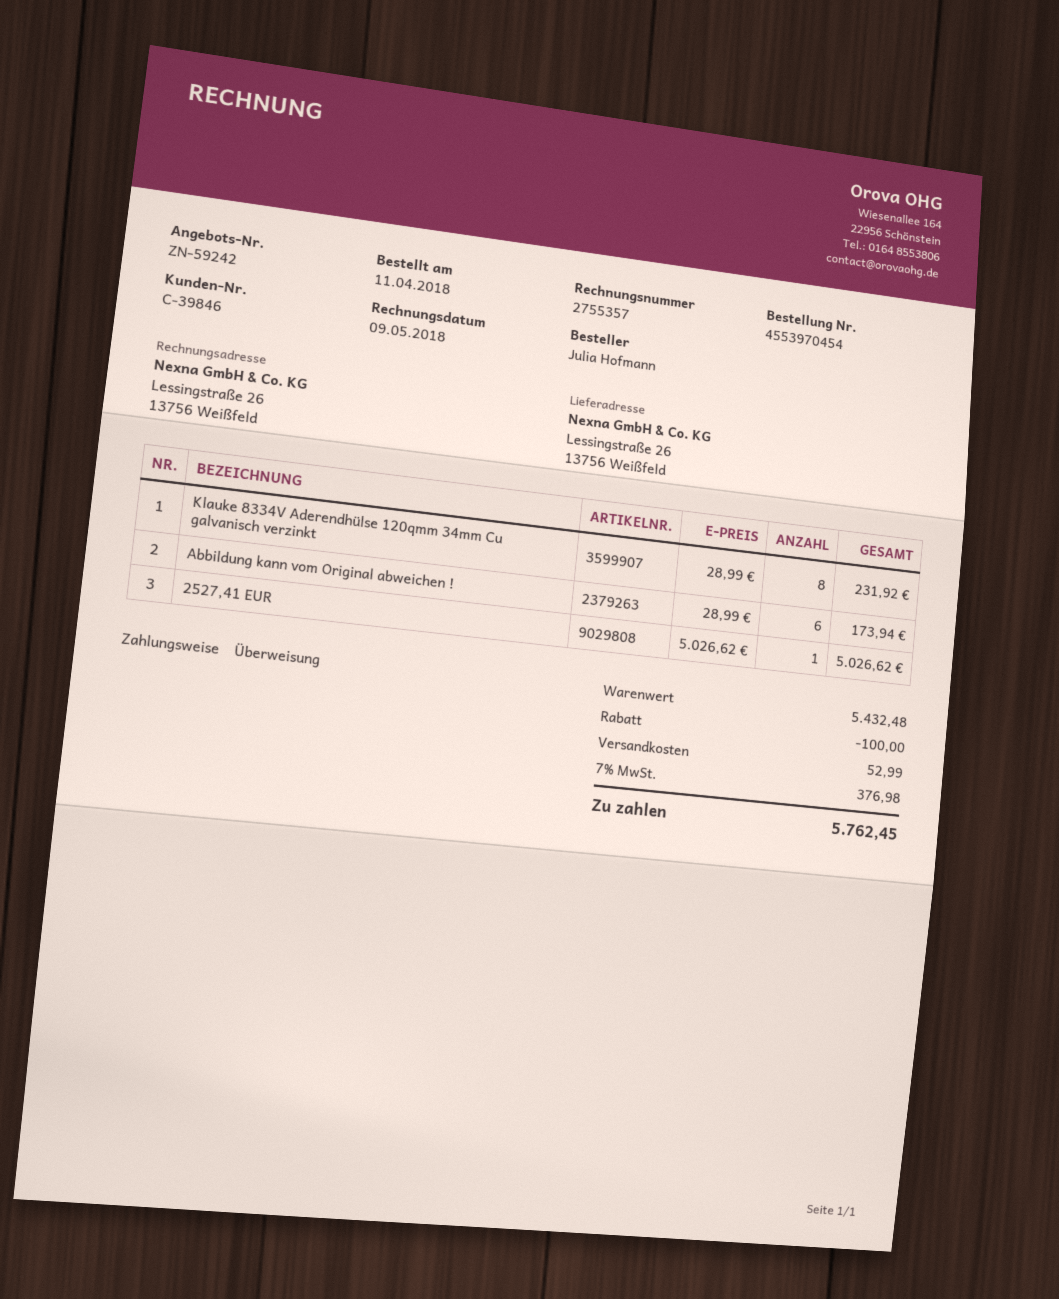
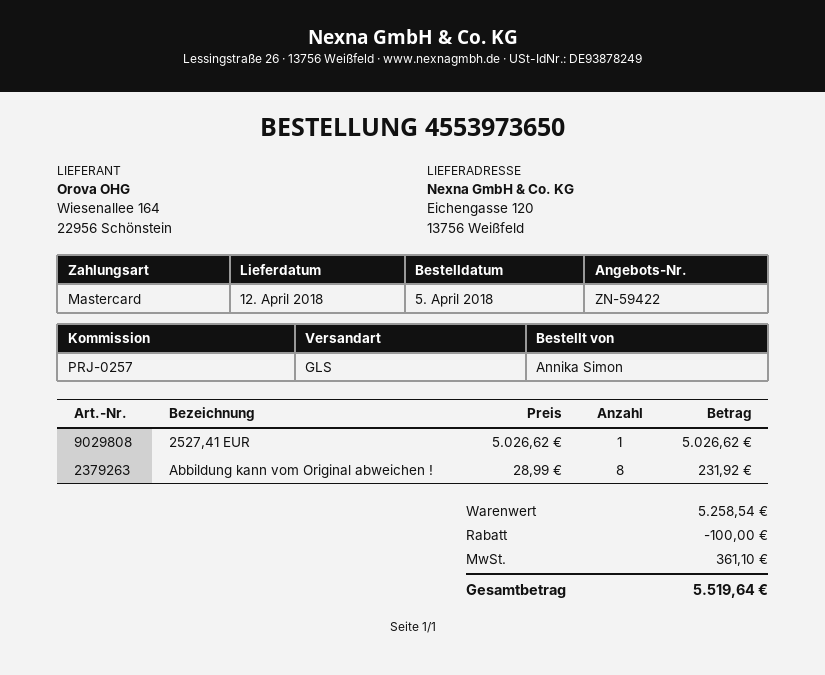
quote number: ZN-59242 -> ZN-59422
order number: 4553970454 -> 4553973650
order date: 2018-04-11 -> 2018-04-05
ordered by: Julia Hofmann -> Annika Simon
payment method: bank transfer -> Mastercard
ship to: Lessingstraße 26, 13756 Weißfeld -> Eichengasse 120, 13756 Weißfeld
Klauke 8334V Aderendhülse 120qmm 34mm Cu galvanisch verzinkt: 8 x 28.99 = 231.92 -> none
Abbildung kann vom Original abweichen !: 6 x 28.99 = 173.94 -> 8 x 28.99 = 231.92
subtotal: 5432.48 -> 5258.54
shipping: 52.99 -> none
tax: 376.98 -> 361.10
total: 5762.45 -> 5519.64

